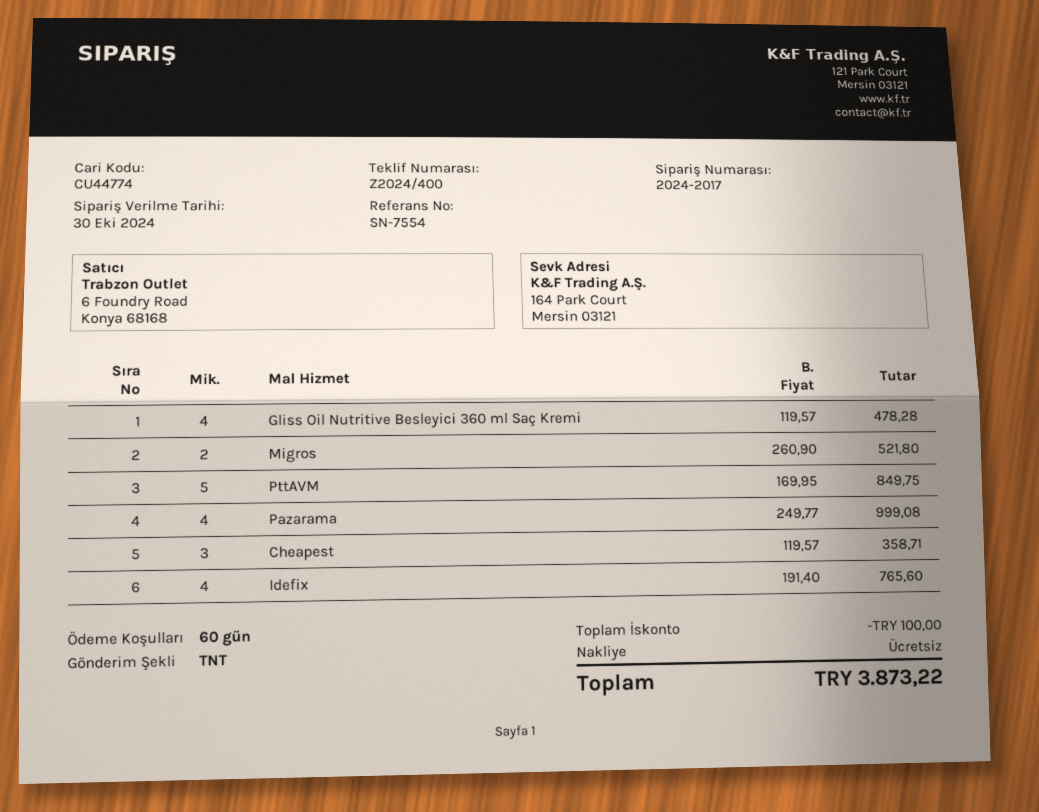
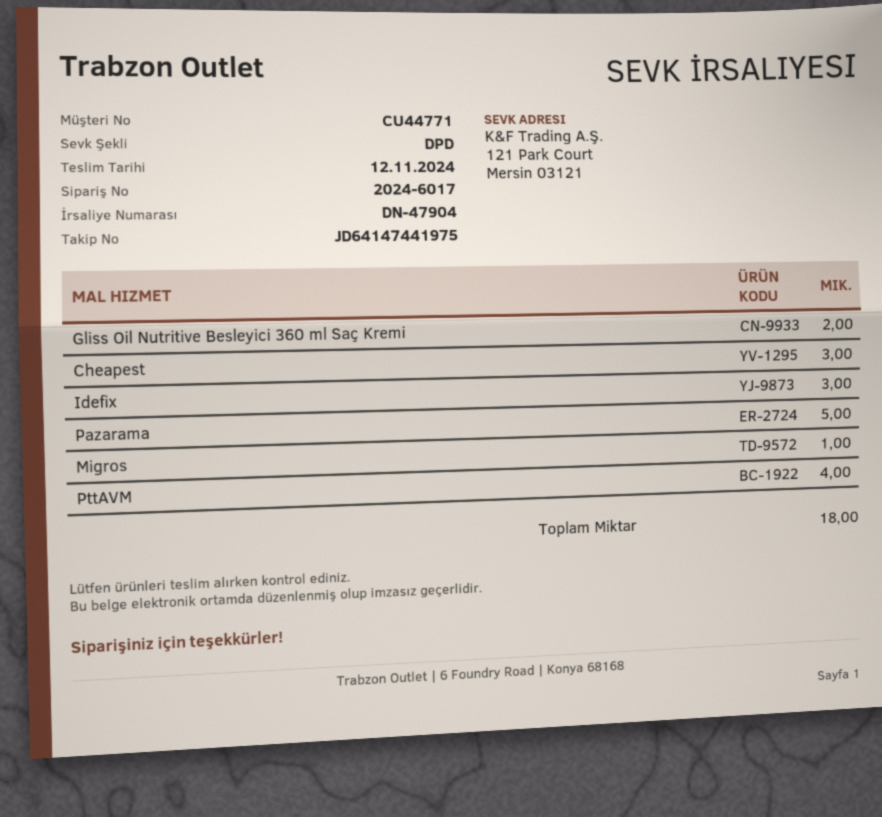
order number: 2024-2017 -> 2024-6017
customer number: CU44774 -> CU44771
shipping method: TNT -> DPD
ship to: 164 Park Court, Mersin 03121 -> 121 Park Court, Mersin 03121
Gliss Oil Nutritive Besleyici 360 ml Saç Kremi: 4 -> 2
Migros: 2 -> 1
PttAVM: 5 -> 4
Pazarama: 4 -> 5
Idefix: 4 -> 3

